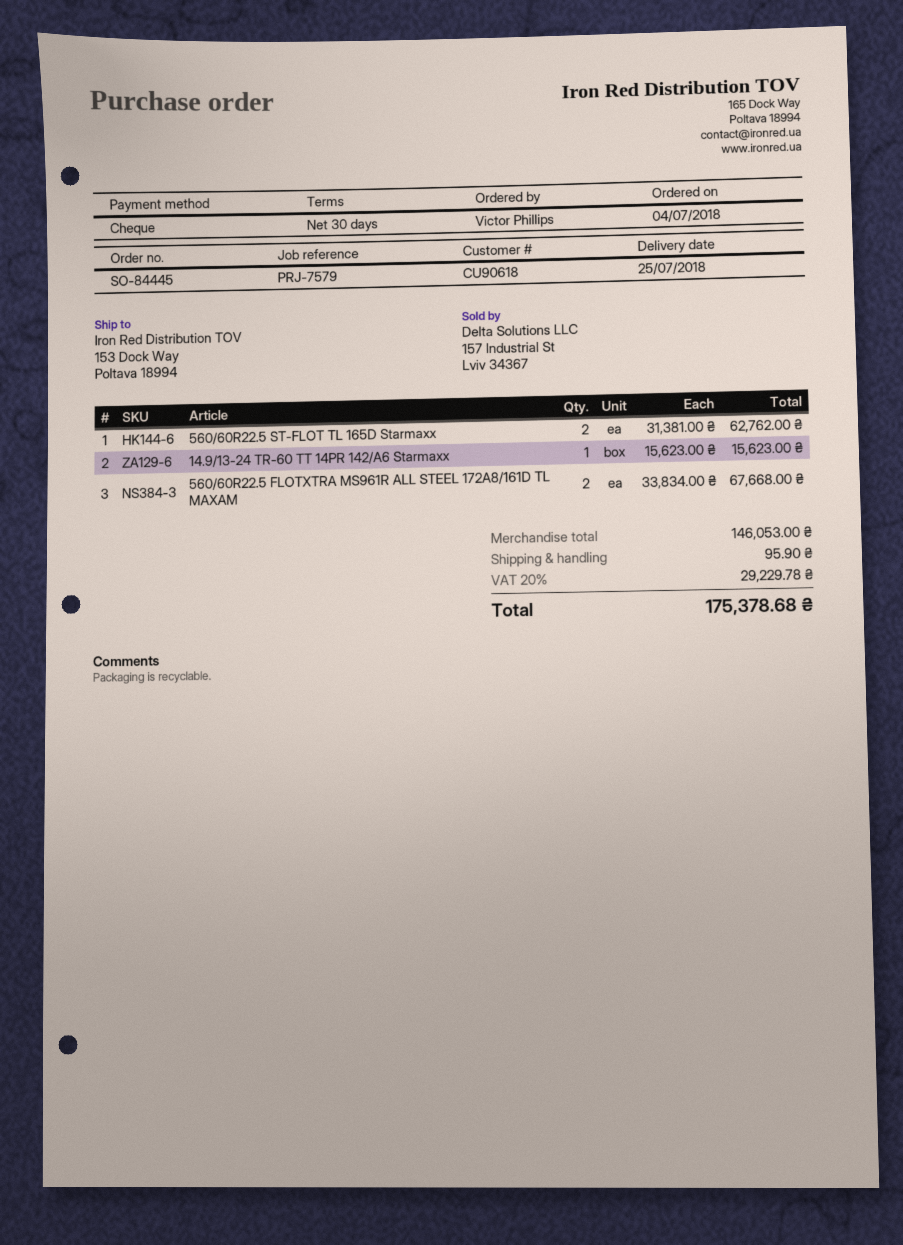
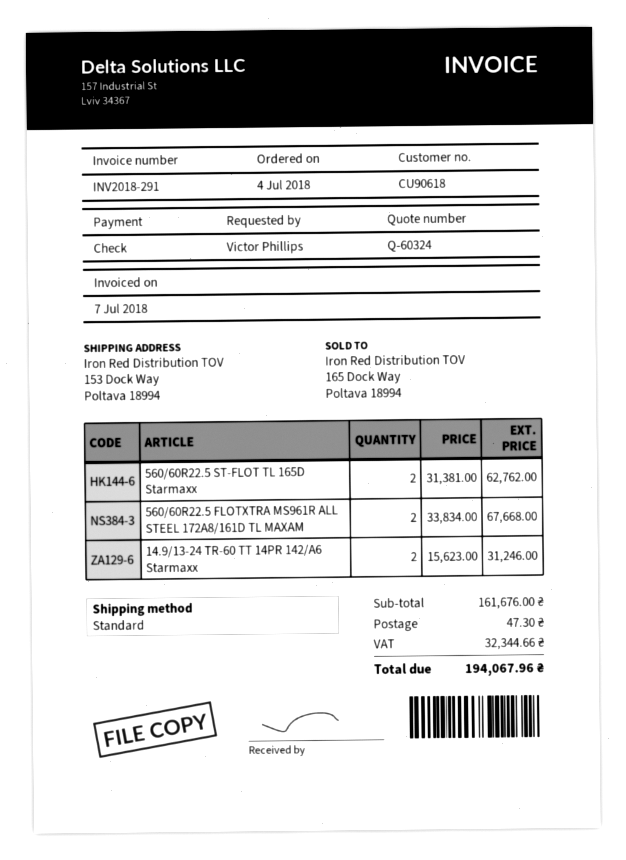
14.9/13-24 TR-60 TT 14PR 142/A6 Starmaxx: 1 x 15623.00 = 15623.00 -> 2 x 15623.00 = 31246.00
subtotal: 146053.00 -> 161676.00
shipping: 95.90 -> 47.30
tax: 29229.78 -> 32344.66
total: 175378.68 -> 194067.96

